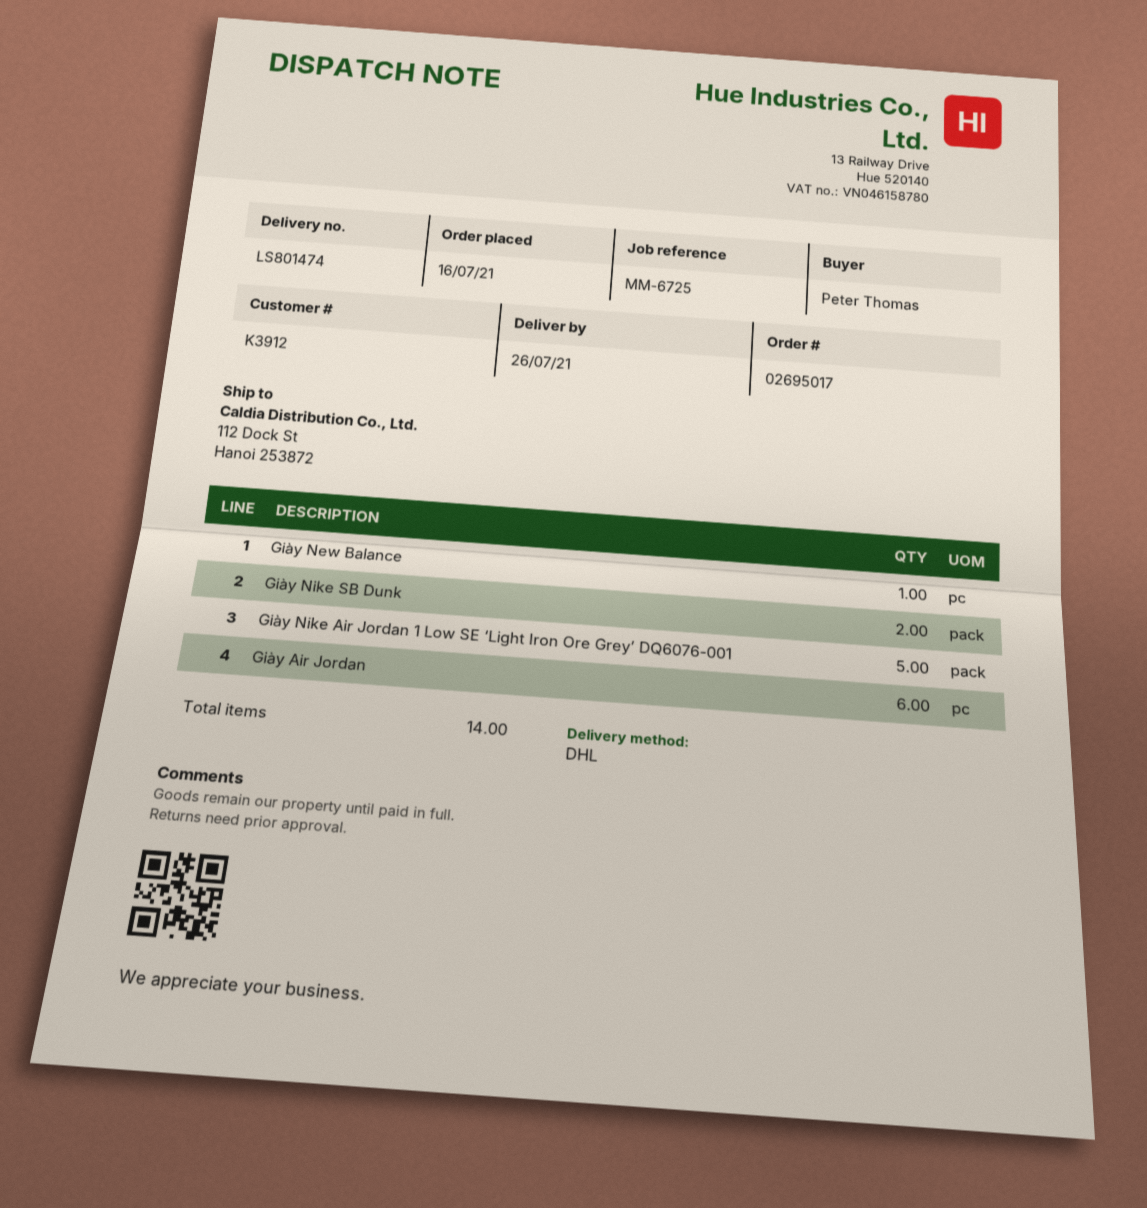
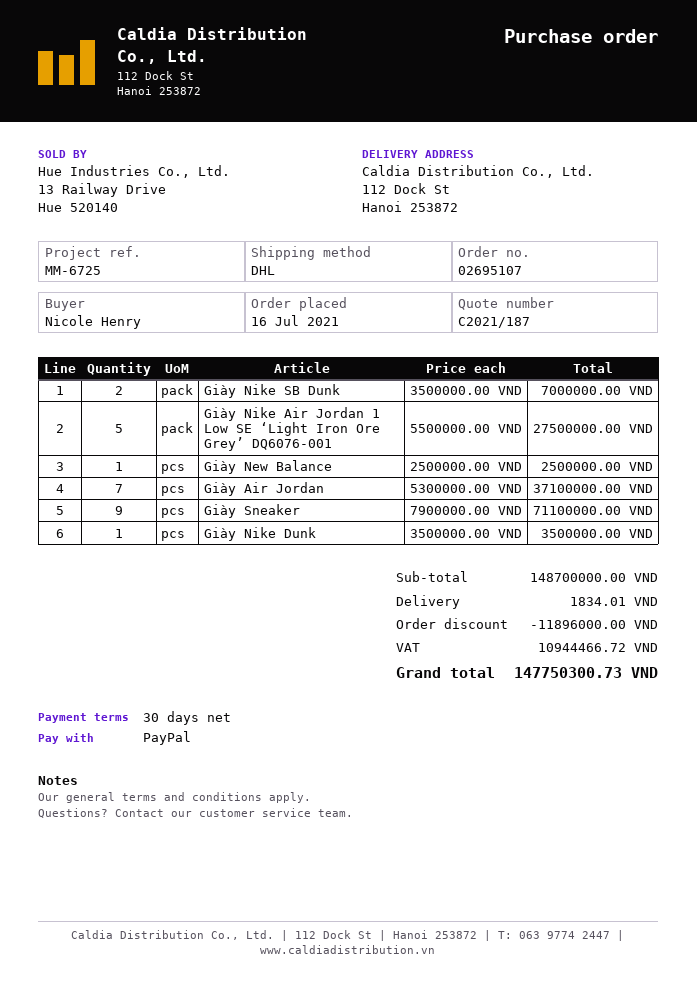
order number: 02695017 -> 02695107
ordered by: Peter Thomas -> Nicole Henry
Giày Air Jordan: 6 -> 7
Giày Sneaker: none -> 9
Giày Nike Dunk: none -> 1

